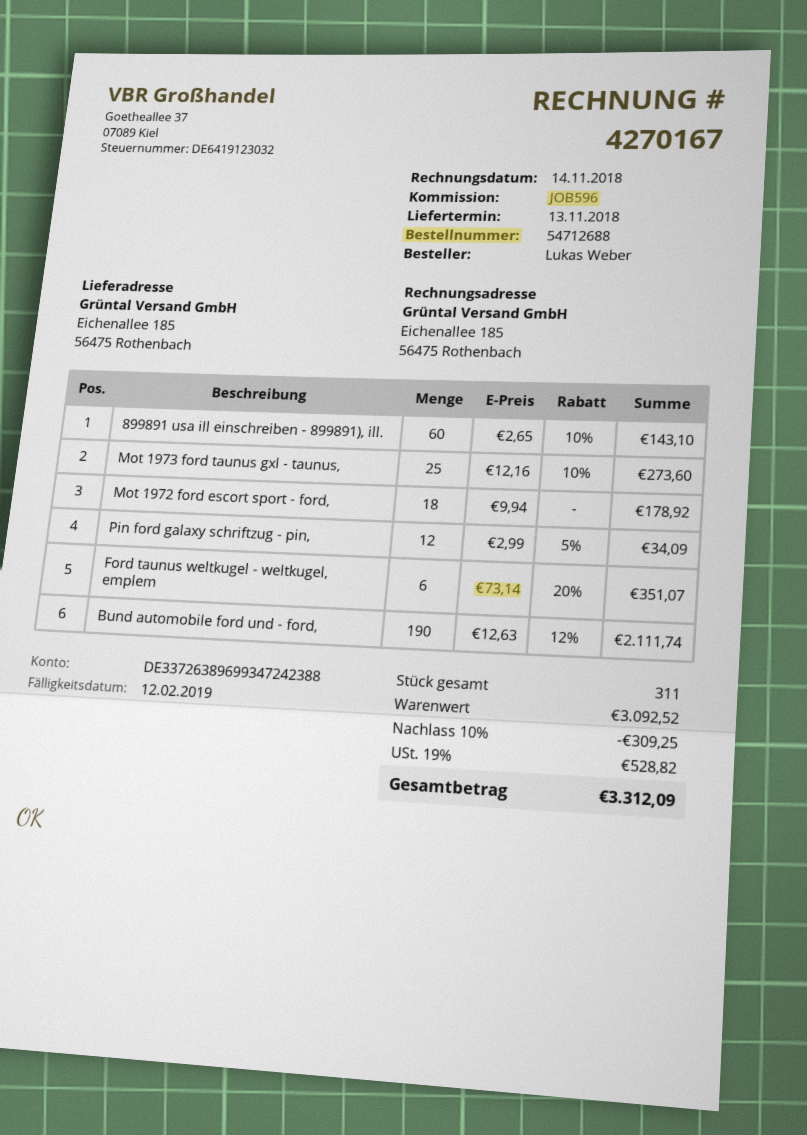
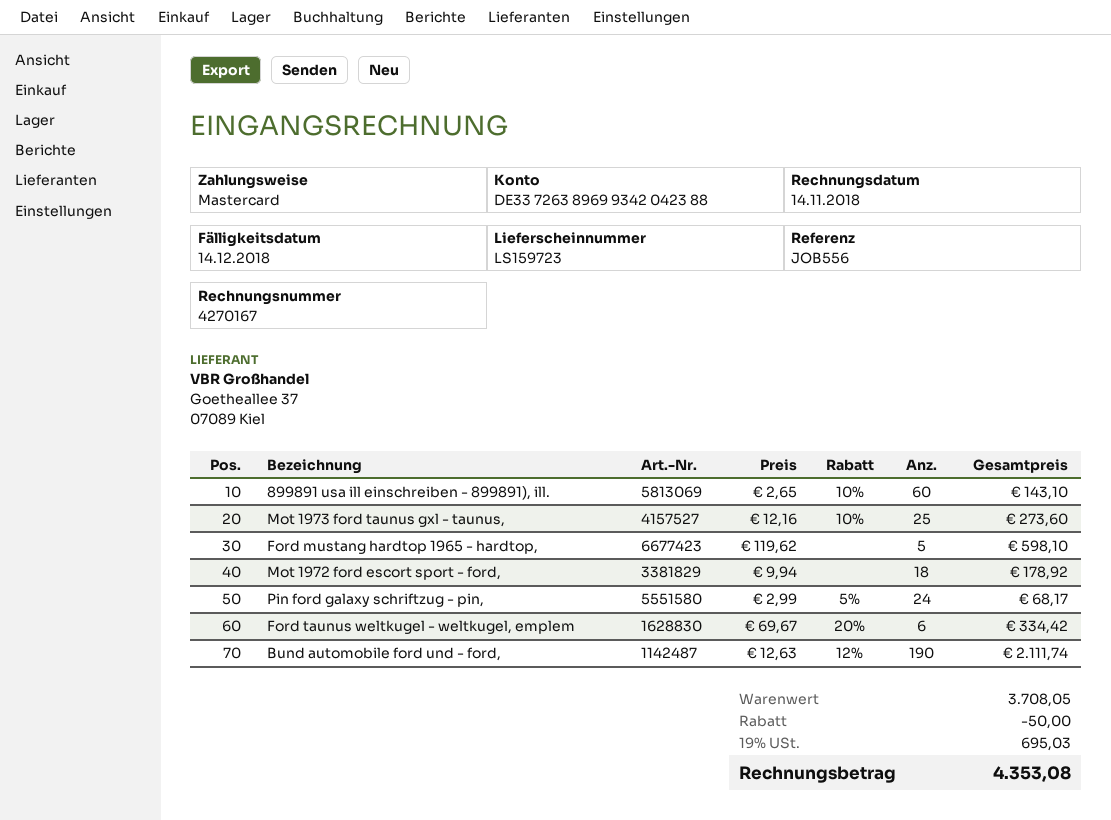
due date: 2019-02-12 -> 2018-12-14
reference: JOB596 -> JOB556
bank account: DE33726389699347242388 -> DE33726389699342042388
Pin ford galaxy schriftzug - pin,: 12 x 2.99 - 5% = 34.09 -> 24 x 2.99 - 5% = 68.17
Ford taunus weltkugel - weltkugel, emplem: 6 x 73.14 - 20% = 351.07 -> 6 x 69.67 - 20% = 334.42
Ford mustang hardtop 1965 - hardtop,: none -> 5 x 119.62 = 598.10
subtotal: 3092.52 -> 3708.05
discount: 309.25 -> 50.00
tax: 19% = 528.82 -> 19% = 695.03
total: 3312.09 -> 4353.08

